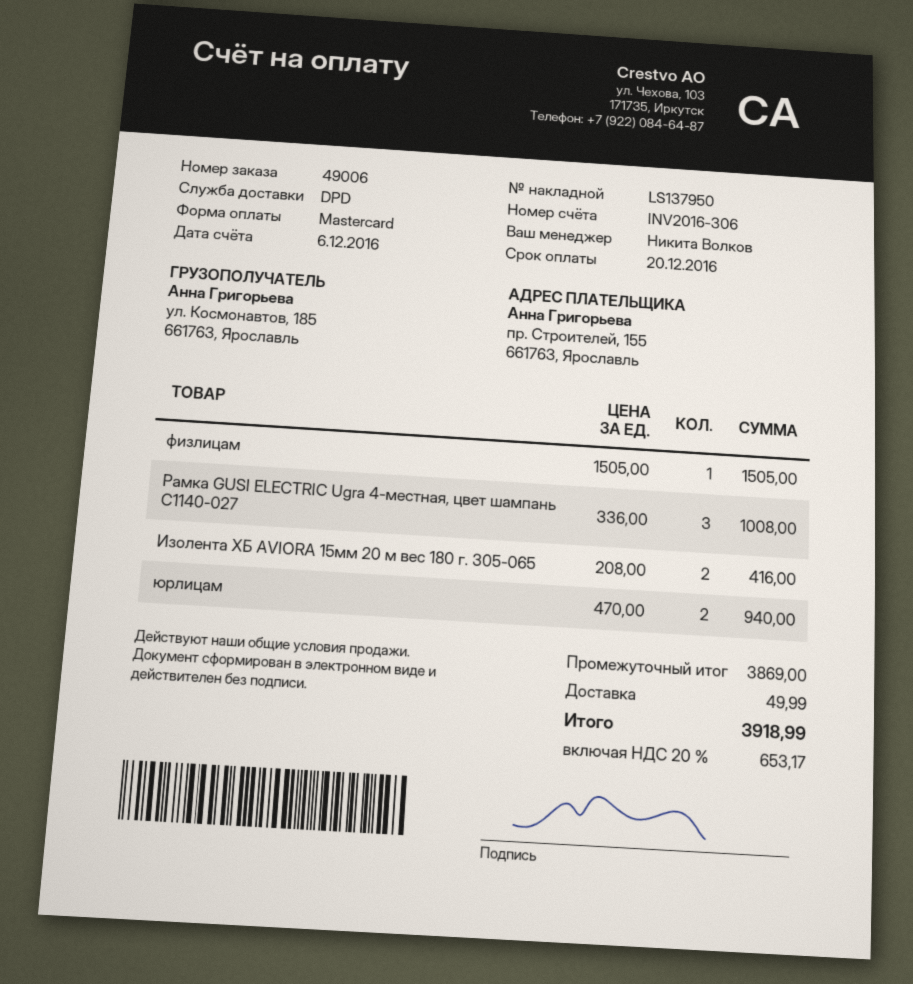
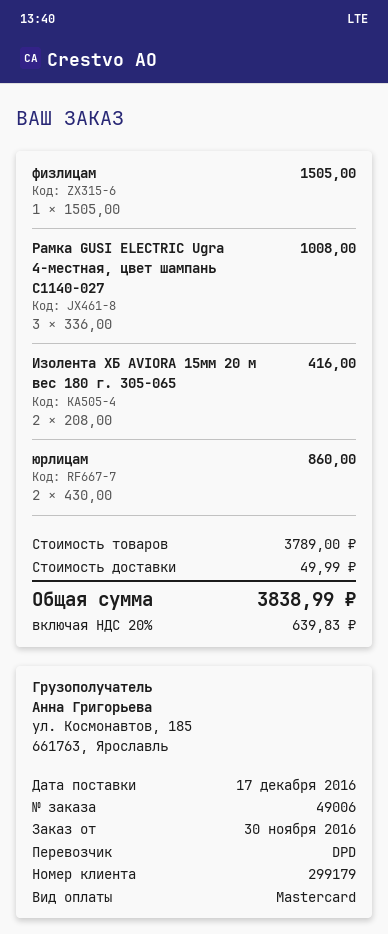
юрлицам: 2 x 470.00 = 940.00 -> 2 x 430.00 = 860.00
subtotal: 3869.00 -> 3789.00
tax: 20% = 653.17 -> 20% = 639.83
total: 3918.99 -> 3838.99

